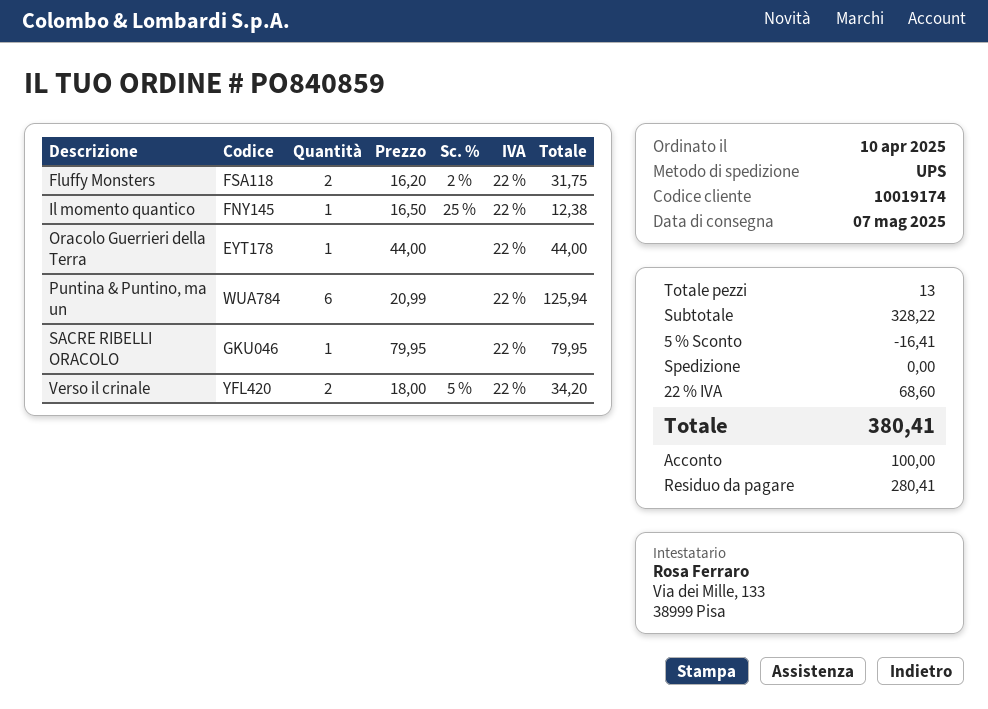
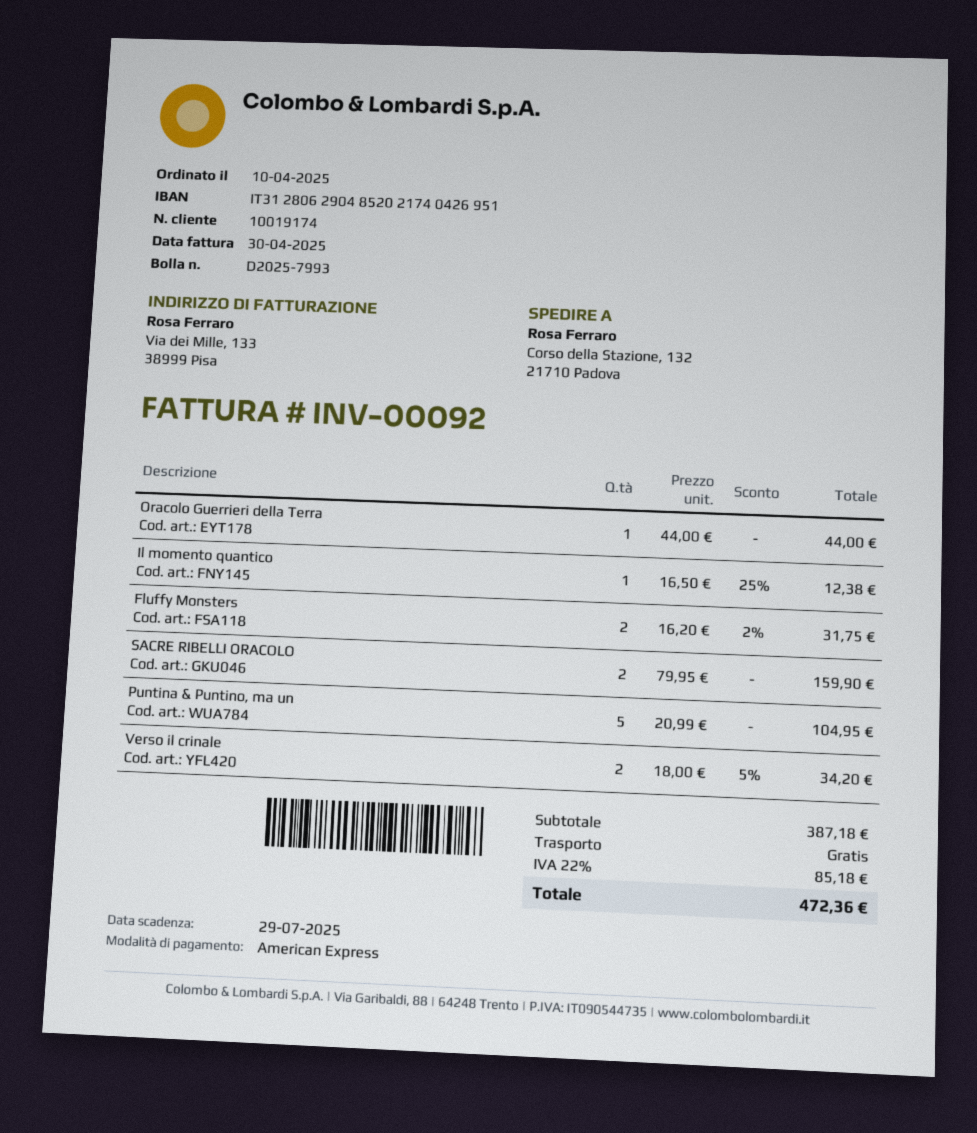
Puntina & Puntino, ma un: 6 x 20.99 = 125.94 -> 5 x 20.99 = 104.95
SACRE RIBELLI ORACOLO: 1 x 79.95 = 79.95 -> 2 x 79.95 = 159.90
subtotal: 328.22 -> 387.18
discount: 5% = 16.41 -> none
tax: 22% = 68.60 -> 22% = 85.18
total: 380.41 -> 472.36

